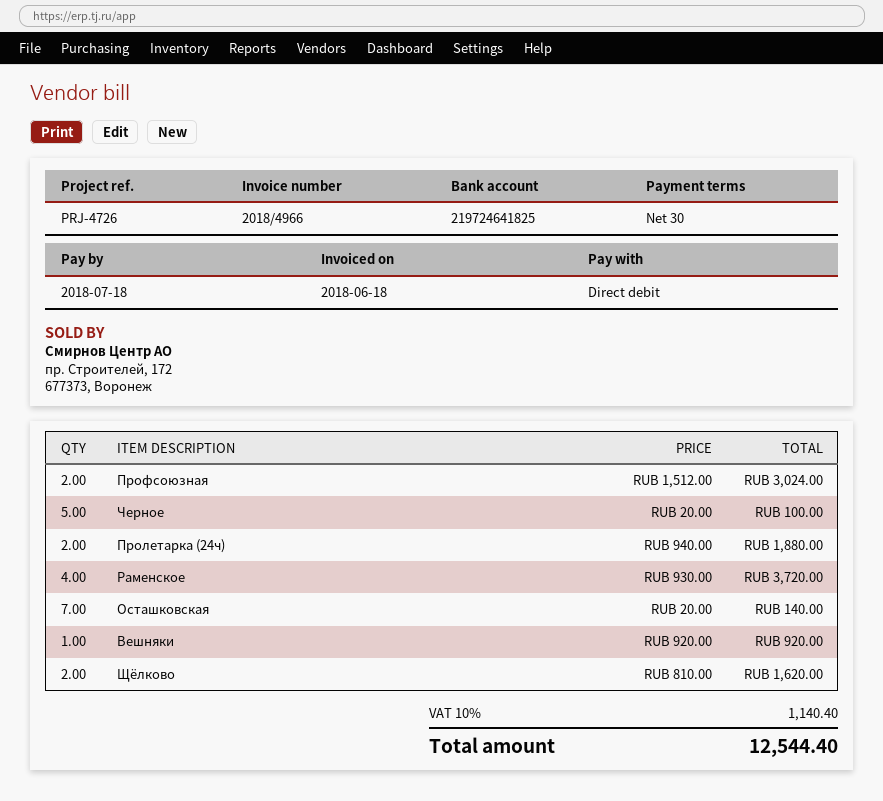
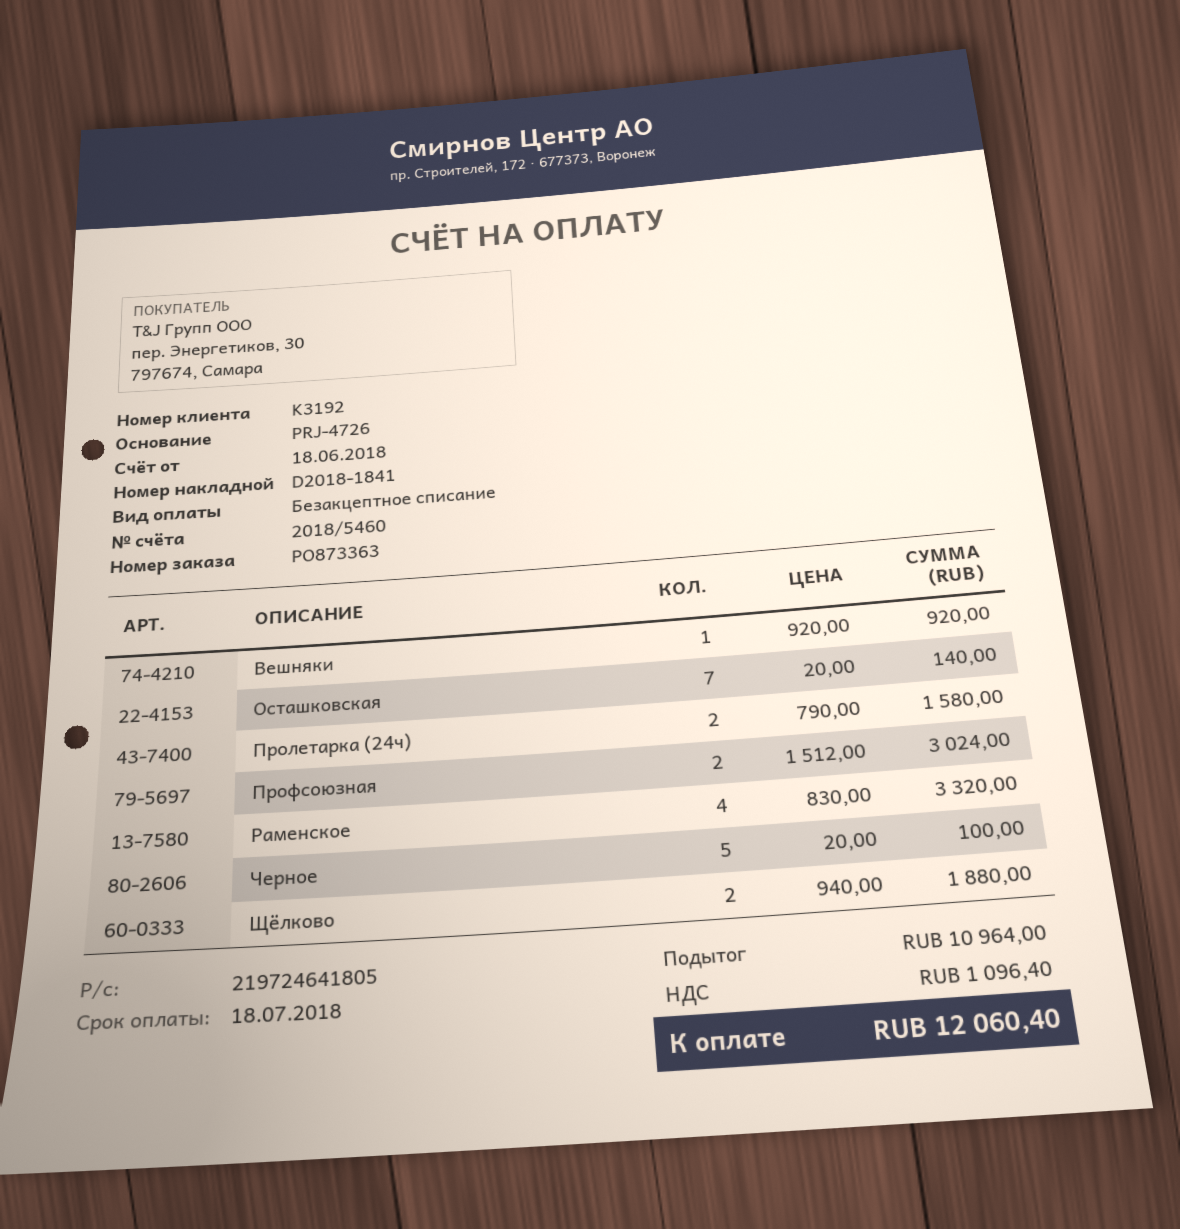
invoice number: 2018/4966 -> 2018/5460
bank account: 219724641825 -> 219724641805
Пролетарка (24ч): 2 x 940.00 = 1880.00 -> 2 x 790.00 = 1580.00
Раменское: 4 x 930.00 = 3720.00 -> 4 x 830.00 = 3320.00
Щёлково: 2 x 810.00 = 1620.00 -> 2 x 940.00 = 1880.00
tax: 1140.40 -> 1096.40
total: 12544.40 -> 12060.40

